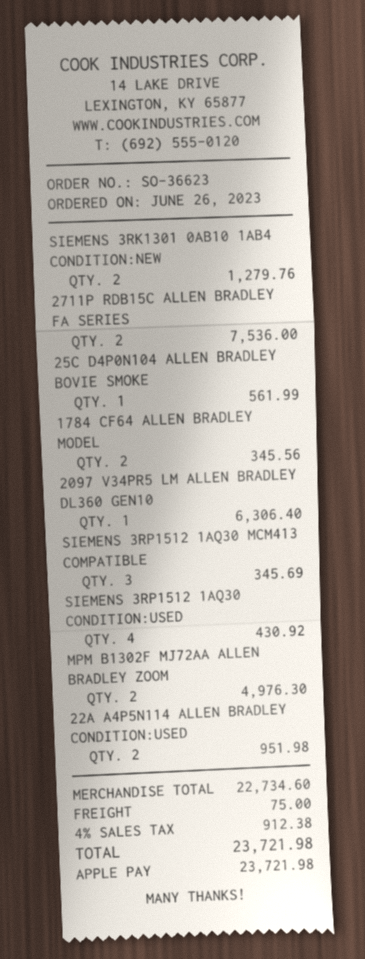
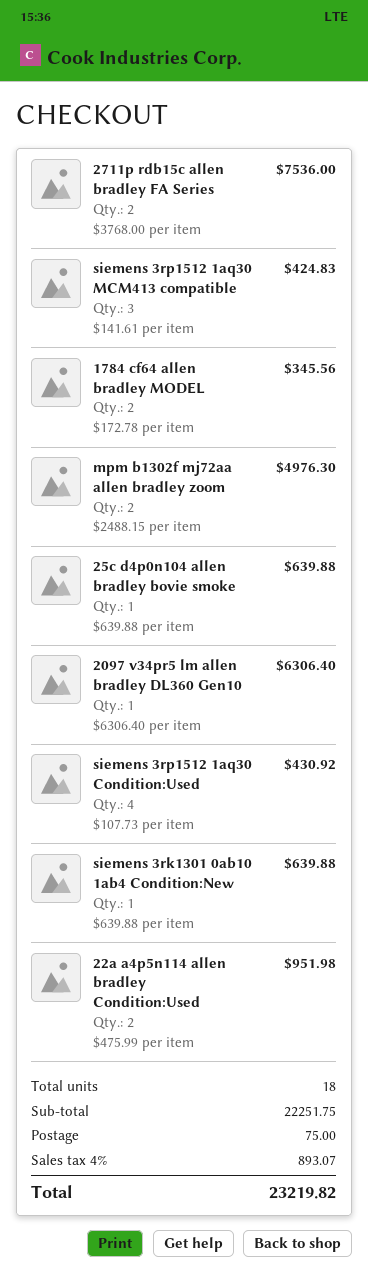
SIEMENS 3RK1301 0AB10 1AB4 CONDITION:NEW: 2 for 1279.76 -> 1 for 639.88
25C D4P0N104 ALLEN BRADLEY BOVIE SMOKE: 1 for 561.99 -> 1 for 639.88
SIEMENS 3RP1512 1AQ30 MCM413 COMPATIBLE: 3 for 345.69 -> 3 for 424.83
subtotal: 22734.60 -> 22251.75
tax: 4% = 912.38 -> 4% = 893.07
total: 23721.98 -> 23219.82

